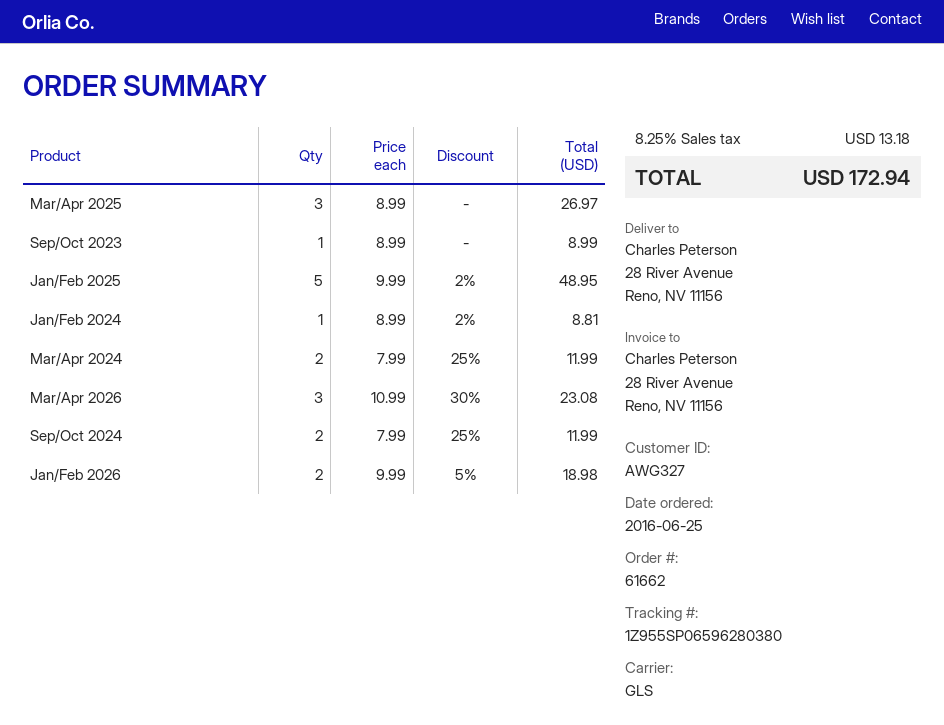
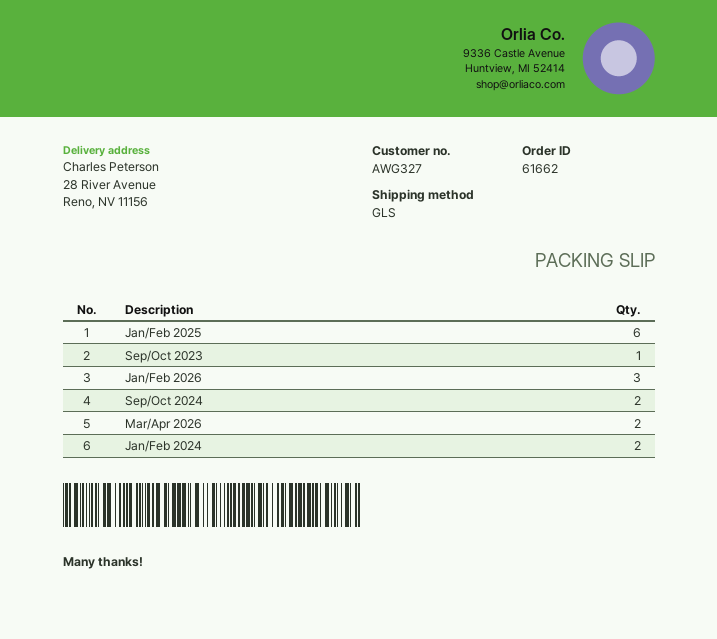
Mar/Apr 2025: 3 -> none
Jan/Feb 2025: 5 -> 6
Jan/Feb 2024: 1 -> 2
Mar/Apr 2024: 2 -> none
Mar/Apr 2026: 3 -> 2
Jan/Feb 2026: 2 -> 3

